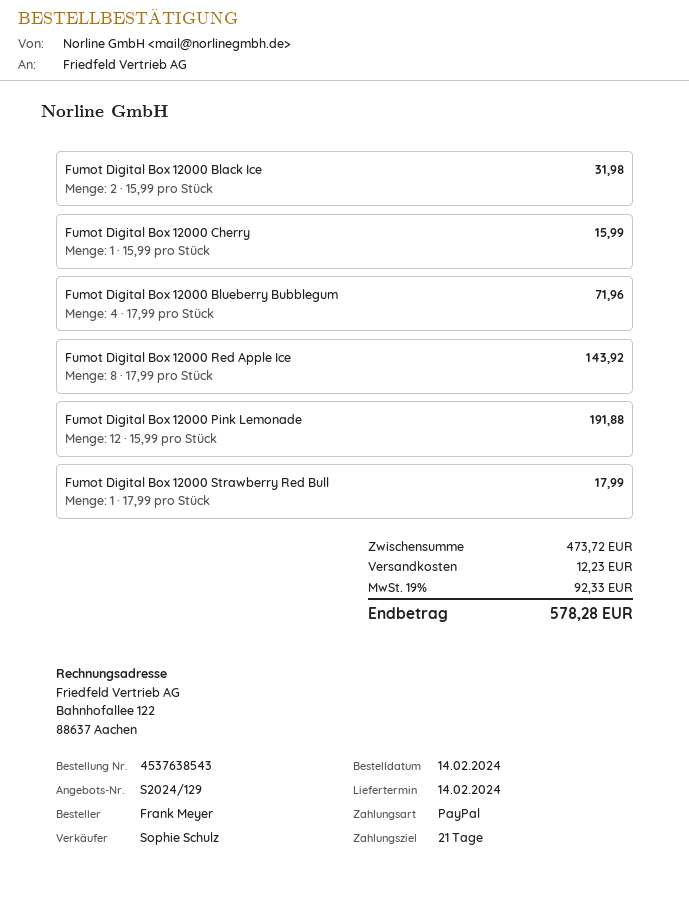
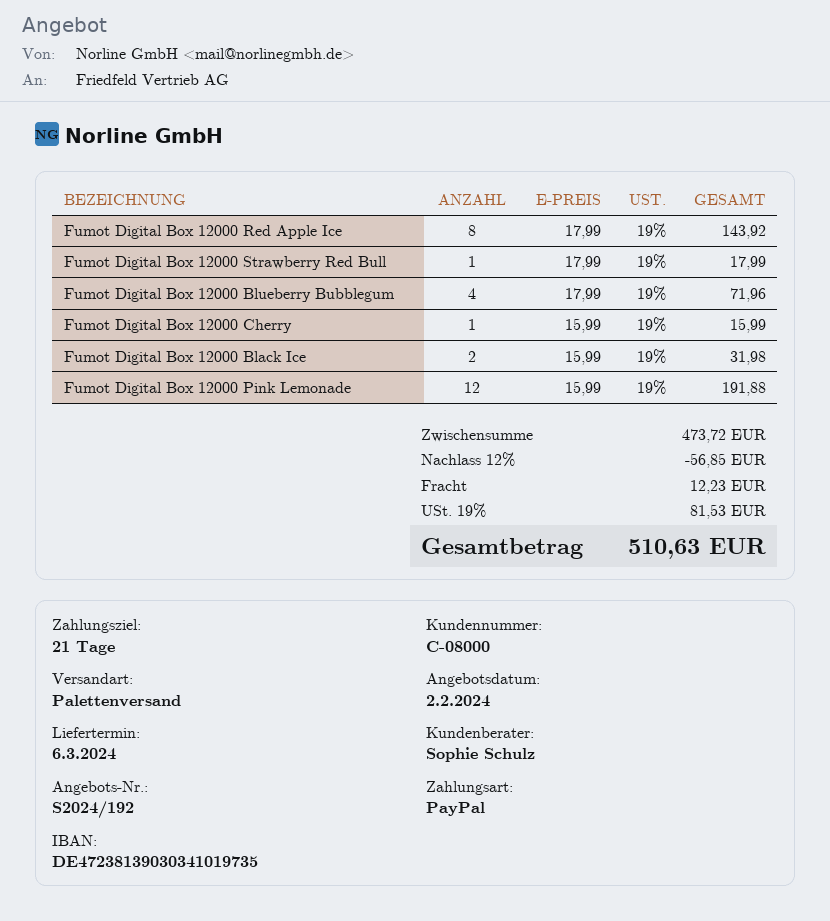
quote number: S2024/129 -> S2024/192
delivery date: 2024-02-14 -> 2024-03-06
discount: none -> 12% = 56.85
tax: 19% = 92.33 -> 19% = 81.53
total: 578.28 -> 510.63

